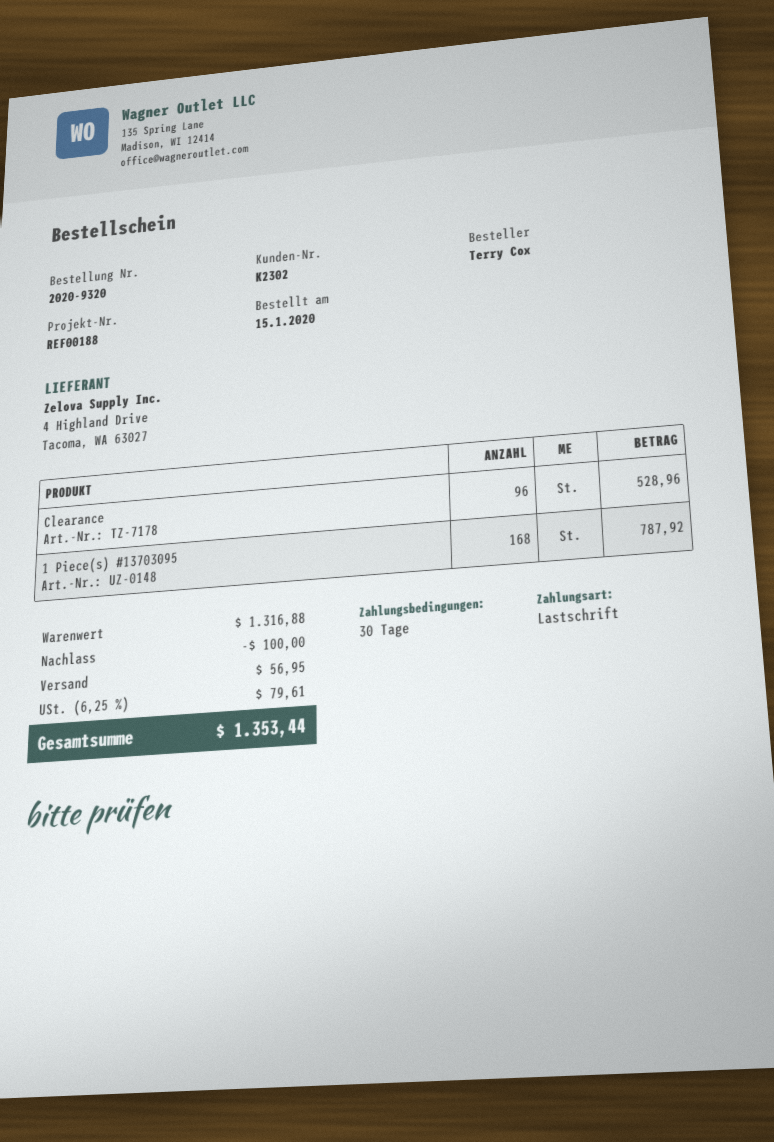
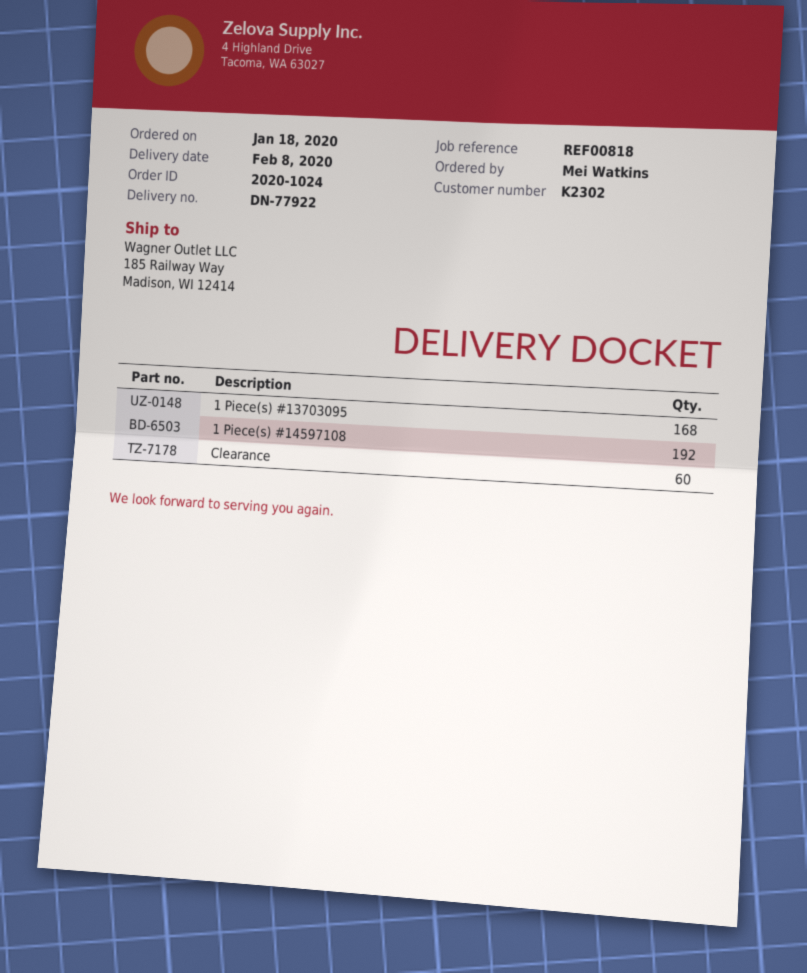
order number: 2020-9320 -> 2020-1024
order date: 2020-01-15 -> 2020-01-18
reference: REF00188 -> REF00818
ordered by: Terry Cox -> Mei Watkins
Clearance: 96 -> 60
1 Piece(s) #14597108: none -> 192

